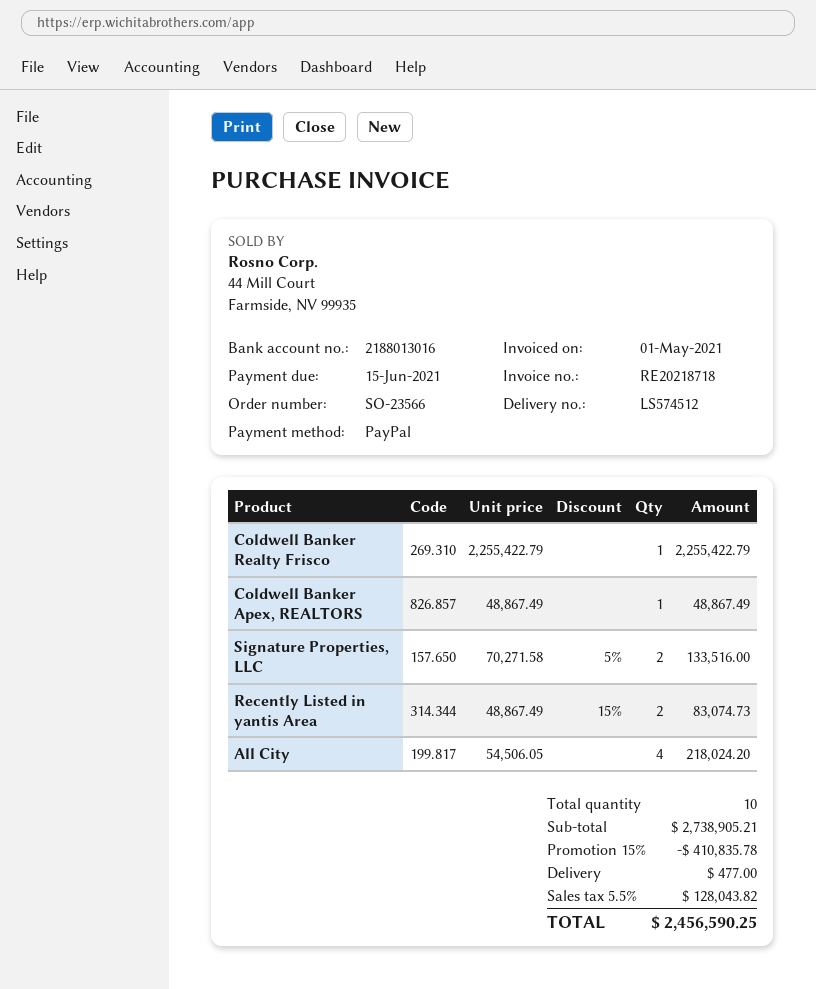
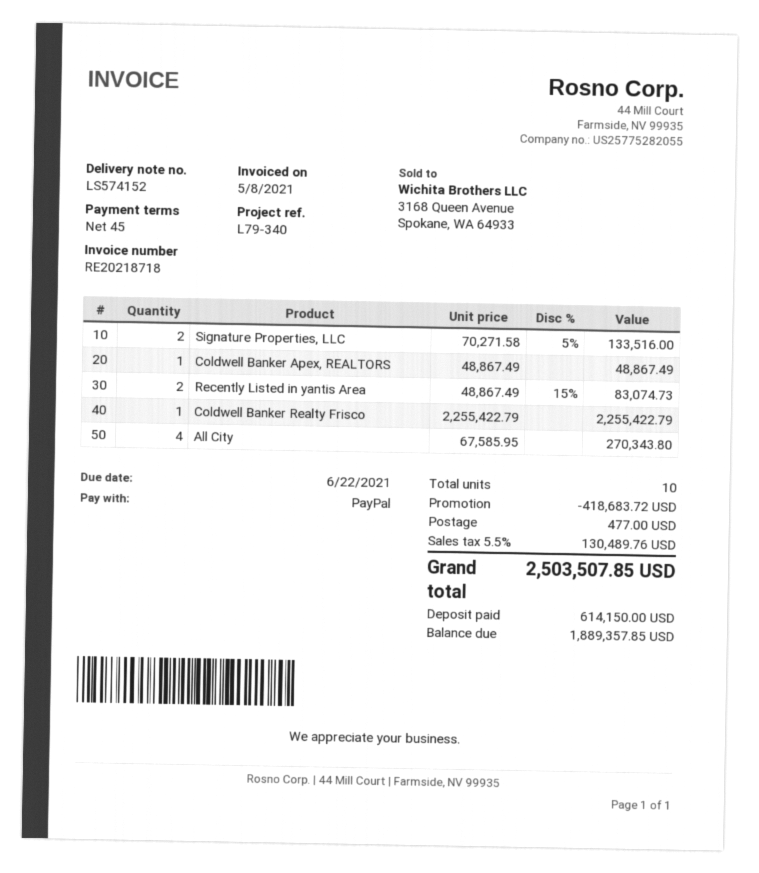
delivery note number: LS574512 -> LS574152
invoice date: 2021-05-01 -> 2021-05-08
due date: 2021-06-15 -> 2021-06-22
All City: 4 x 54506.05 = 218024.20 -> 4 x 67585.95 = 270343.80
discount: 410835.78 -> 418683.72
tax: 5.5% = 128043.82 -> 5.5% = 130489.76
total: 2456590.25 -> 2503507.85

